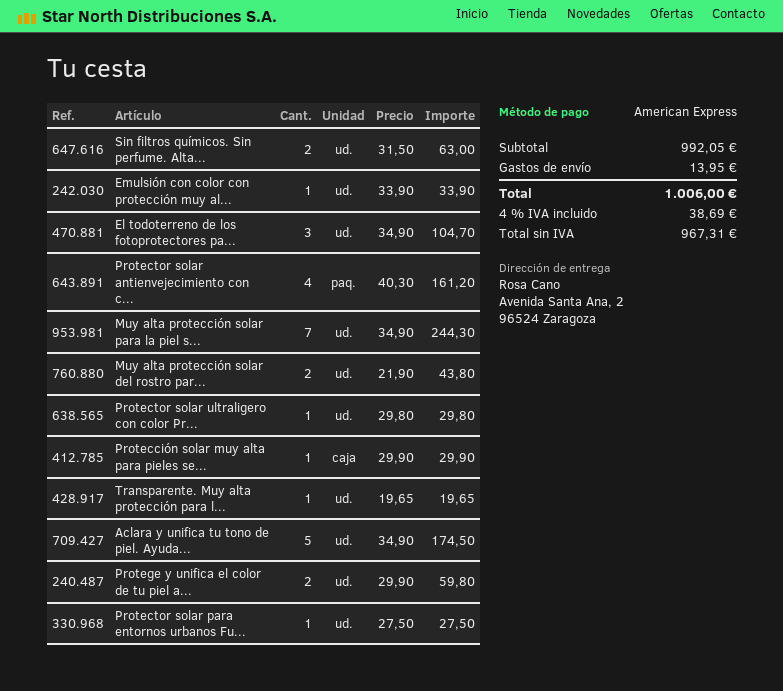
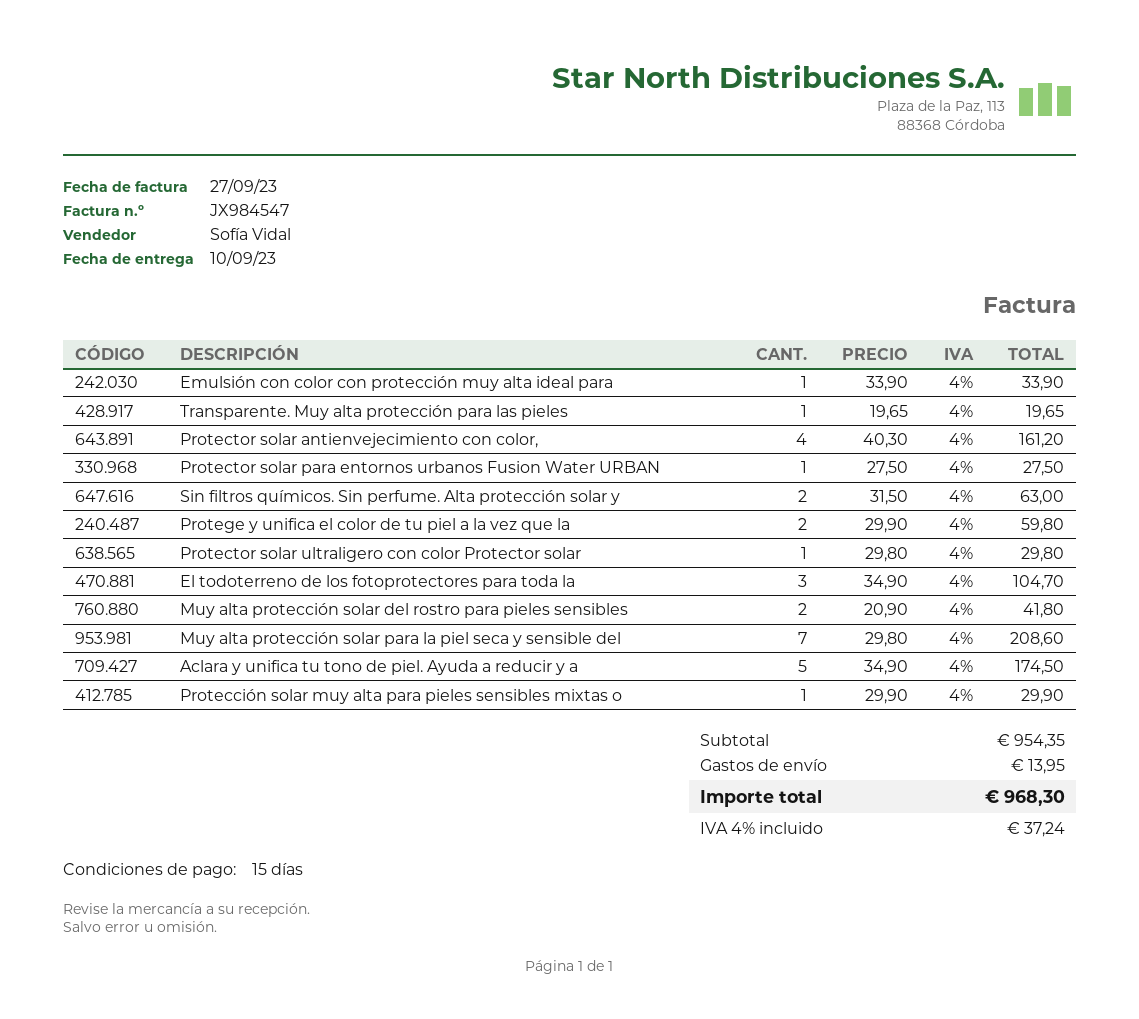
Muy alta protección solar para la piel s...: 7 x 34.90 = 244.30 -> 7 x 29.80 = 208.60
Muy alta protección solar del rostro par...: 2 x 21.90 = 43.80 -> 2 x 20.90 = 41.80
subtotal: 992.05 -> 954.35
tax: 4% = 38.69 -> 4% = 37.24
total: 1006.00 -> 968.30

